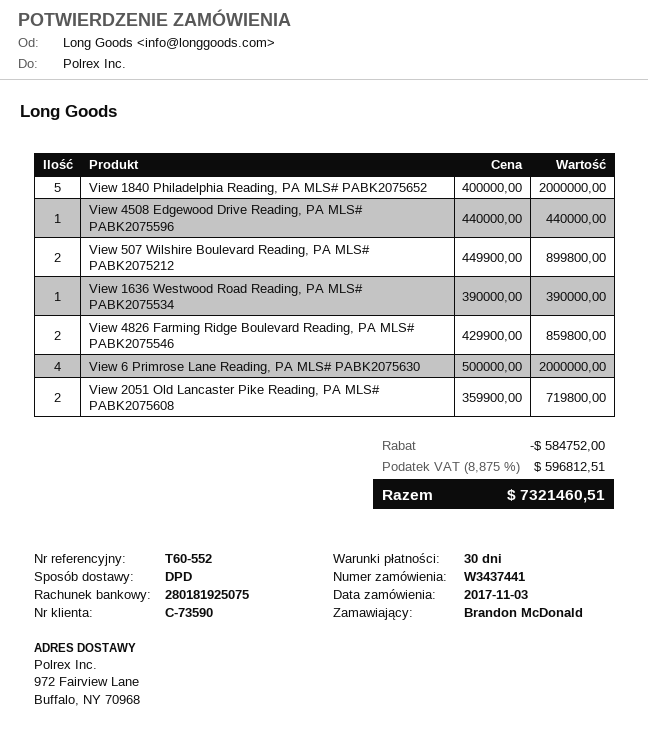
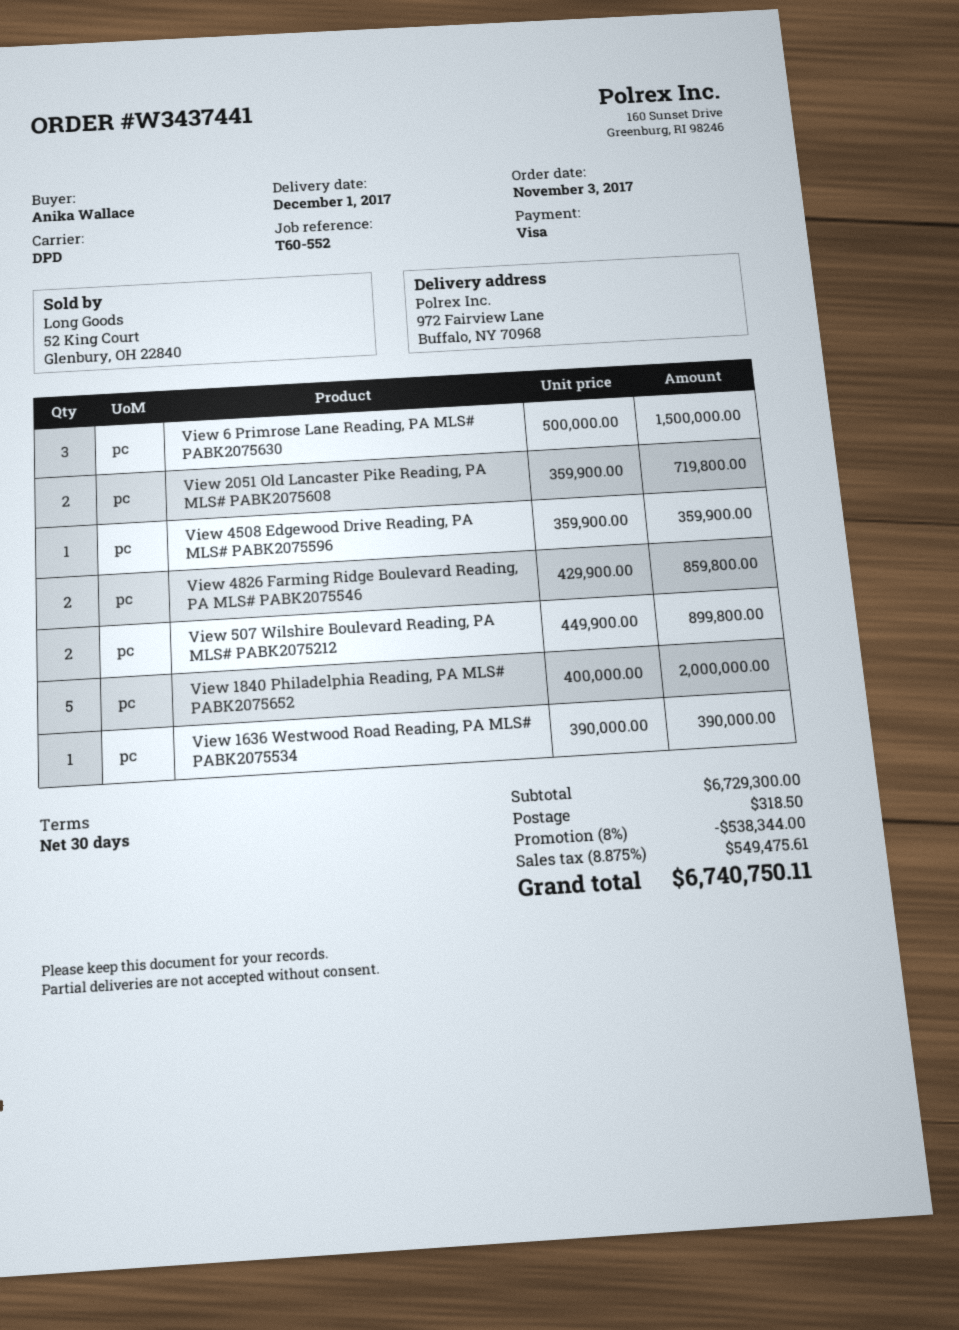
ordered by: Brandon McDonald -> Anika Wallace
View 4508 Edgewood Drive Reading, PA MLS# PABK2075596: 1 x 440000.00 = 440000.00 -> 1 x 359900.00 = 359900.00
View 6 Primrose Lane Reading, PA MLS# PABK2075630: 4 x 500000.00 = 2000000.00 -> 3 x 500000.00 = 1500000.00
discount: 584752.00 -> 538344.00
shipping: none -> 318.50
tax: 8.875% = 596812.51 -> 8.875% = 549475.61
total: 7321460.51 -> 6740750.11

